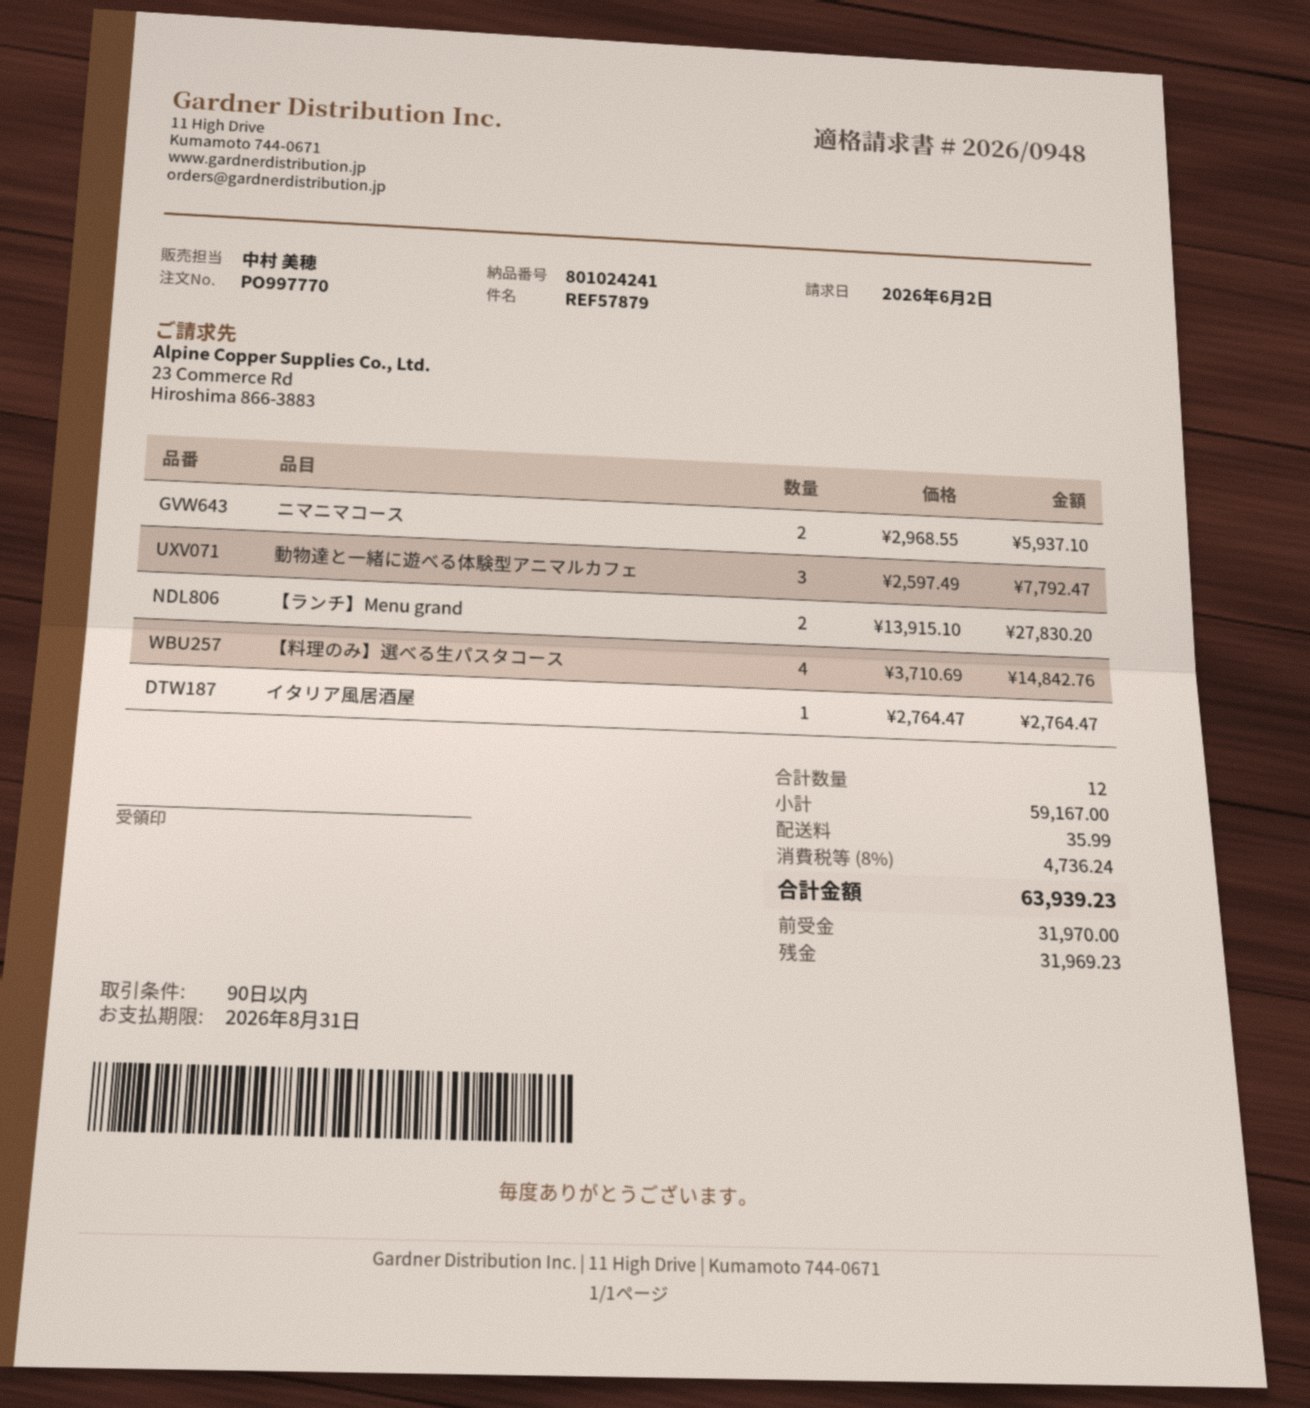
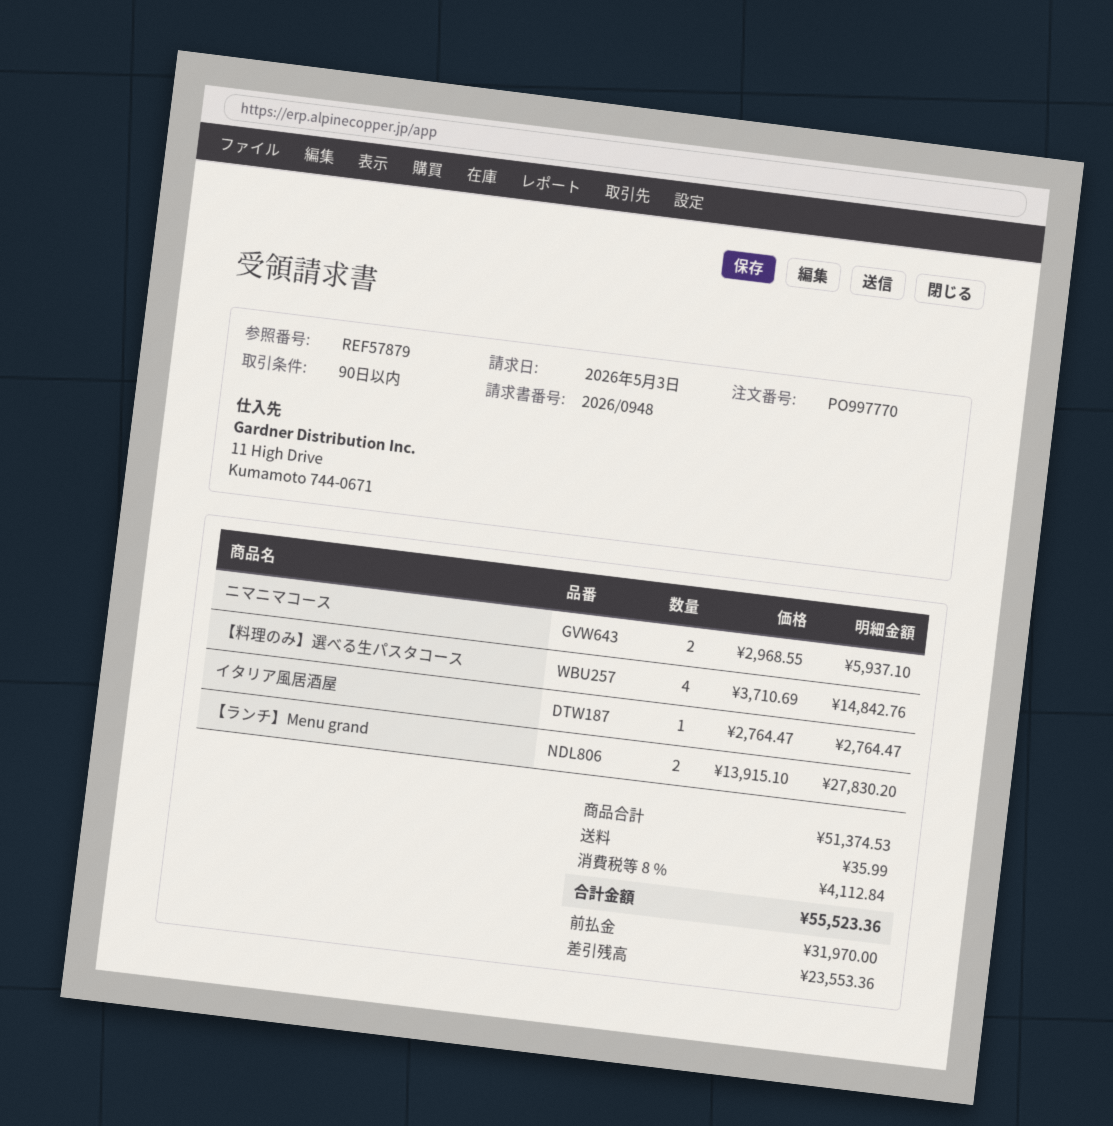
invoice date: 2026-06-02 -> 2026-05-03
動物達と一緒に遊べる体験型アニマルカフェ: 3 x 2597.49 = 7792.47 -> none
subtotal: 59167.00 -> 51374.53
tax: 8% = 4736.24 -> 8% = 4112.84
total: 63939.23 -> 55523.36
balance: 31969.23 -> 23553.36

